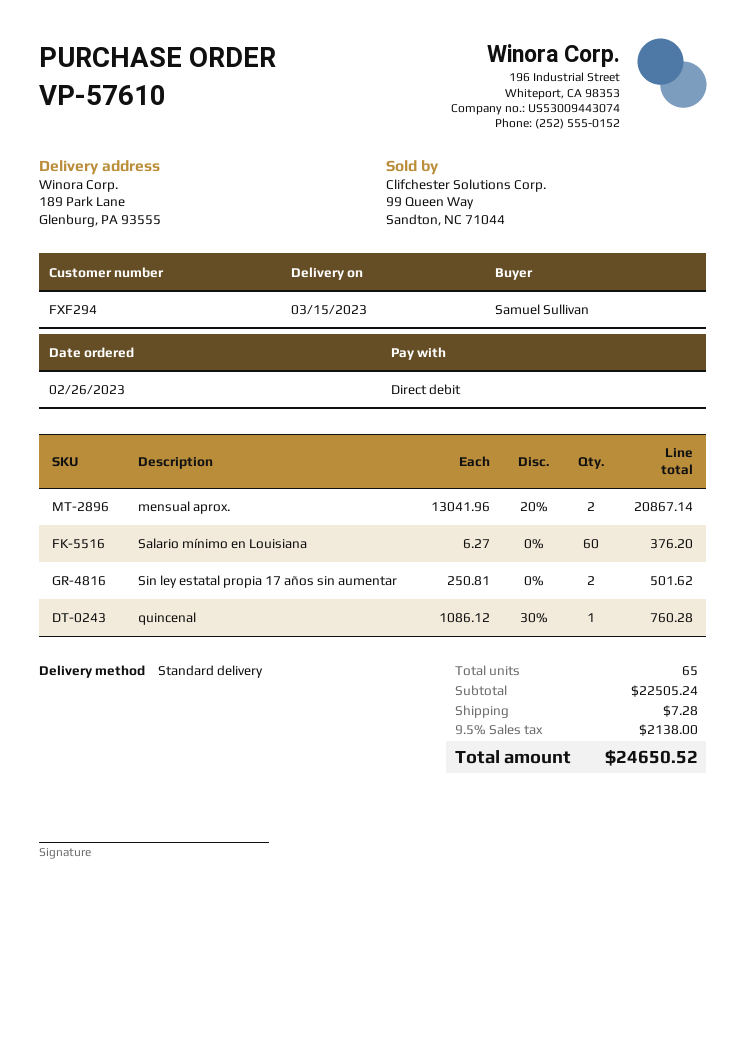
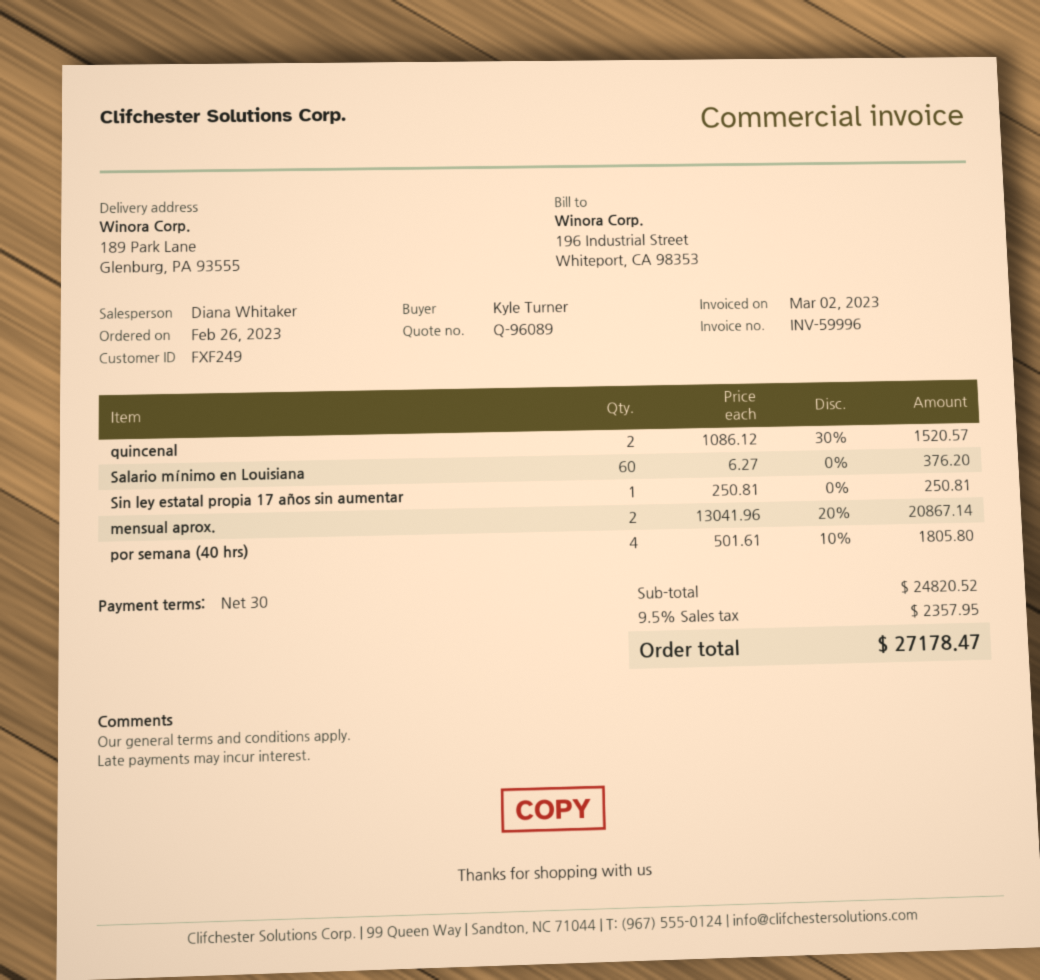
customer number: FXF294 -> FXF249
ordered by: Samuel Sullivan -> Kyle Turner
Sin ley estatal propia 17 años sin aumentar: 2 x 250.81 = 501.62 -> 1 x 250.81 = 250.81
quincenal: 1 x 1086.12 - 30% = 760.28 -> 2 x 1086.12 - 30% = 1520.57
por semana (40 hrs): none -> 4 x 501.61 - 10% = 1805.80
subtotal: 22505.24 -> 24820.52
shipping: 7.28 -> none
tax: 9.5% = 2138.00 -> 9.5% = 2357.95
total: 24650.52 -> 27178.47

